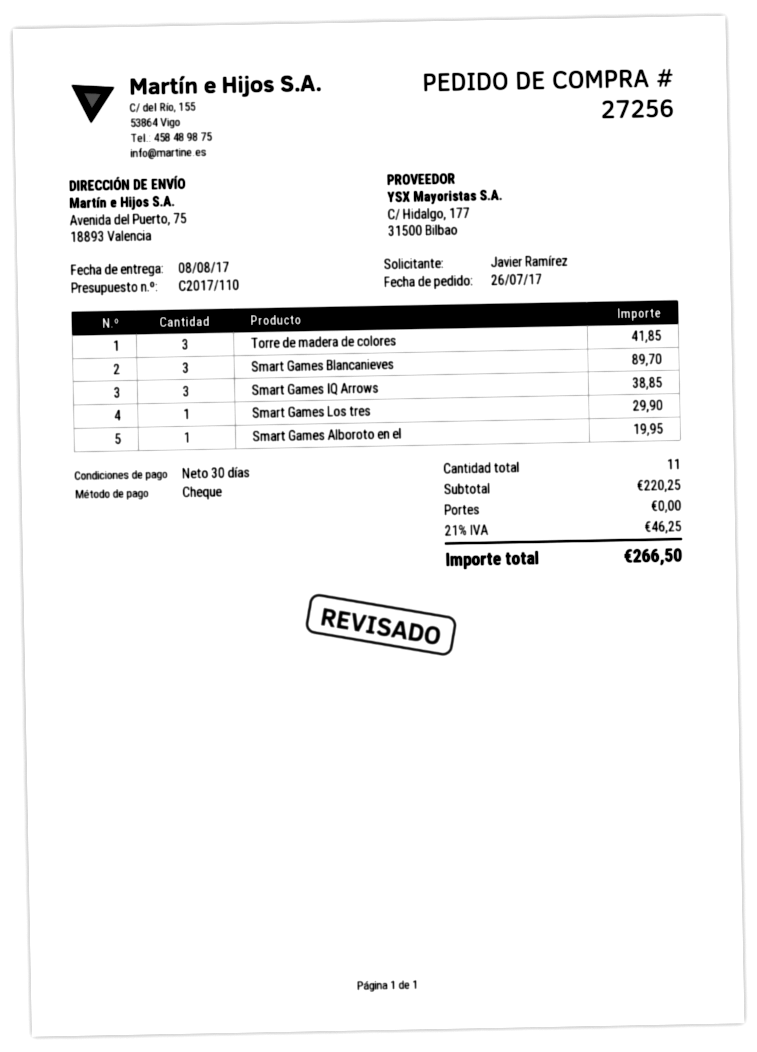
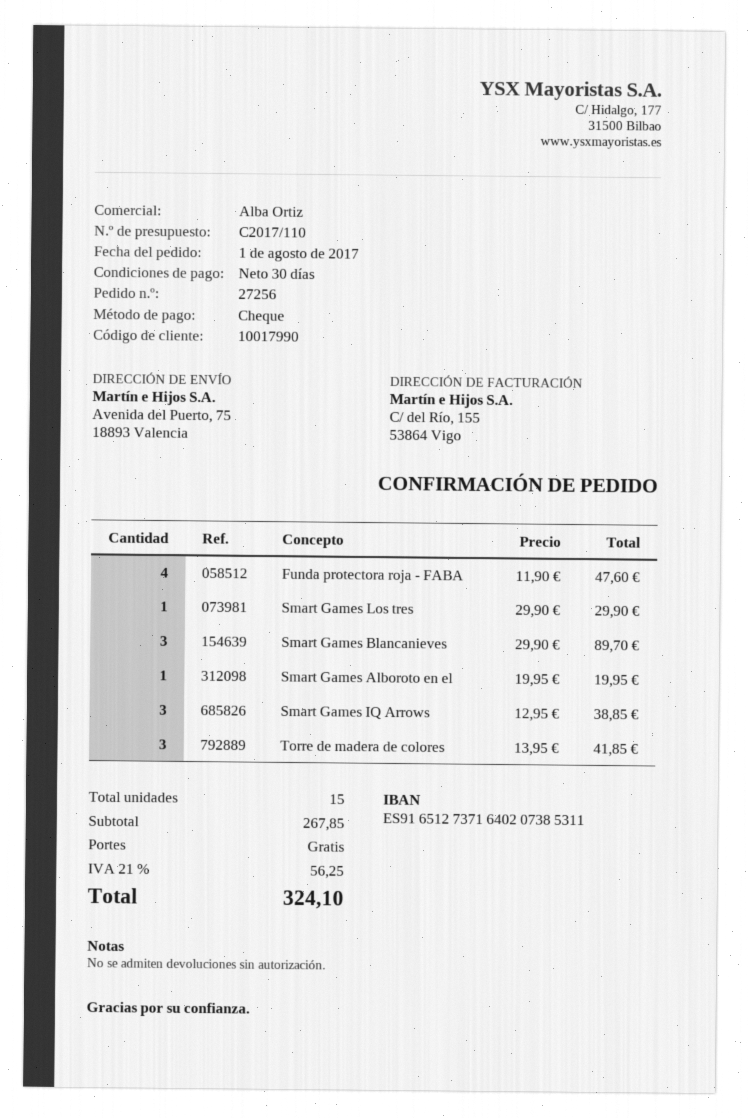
order date: 2017-07-26 -> 2017-08-01
Funda protectora roja - FABA: none -> 4 for 47.60
total quantity: 11 -> 15
subtotal: 220.25 -> 267.85
tax: 21% = 46.25 -> 21% = 56.25
total: 266.50 -> 324.10

